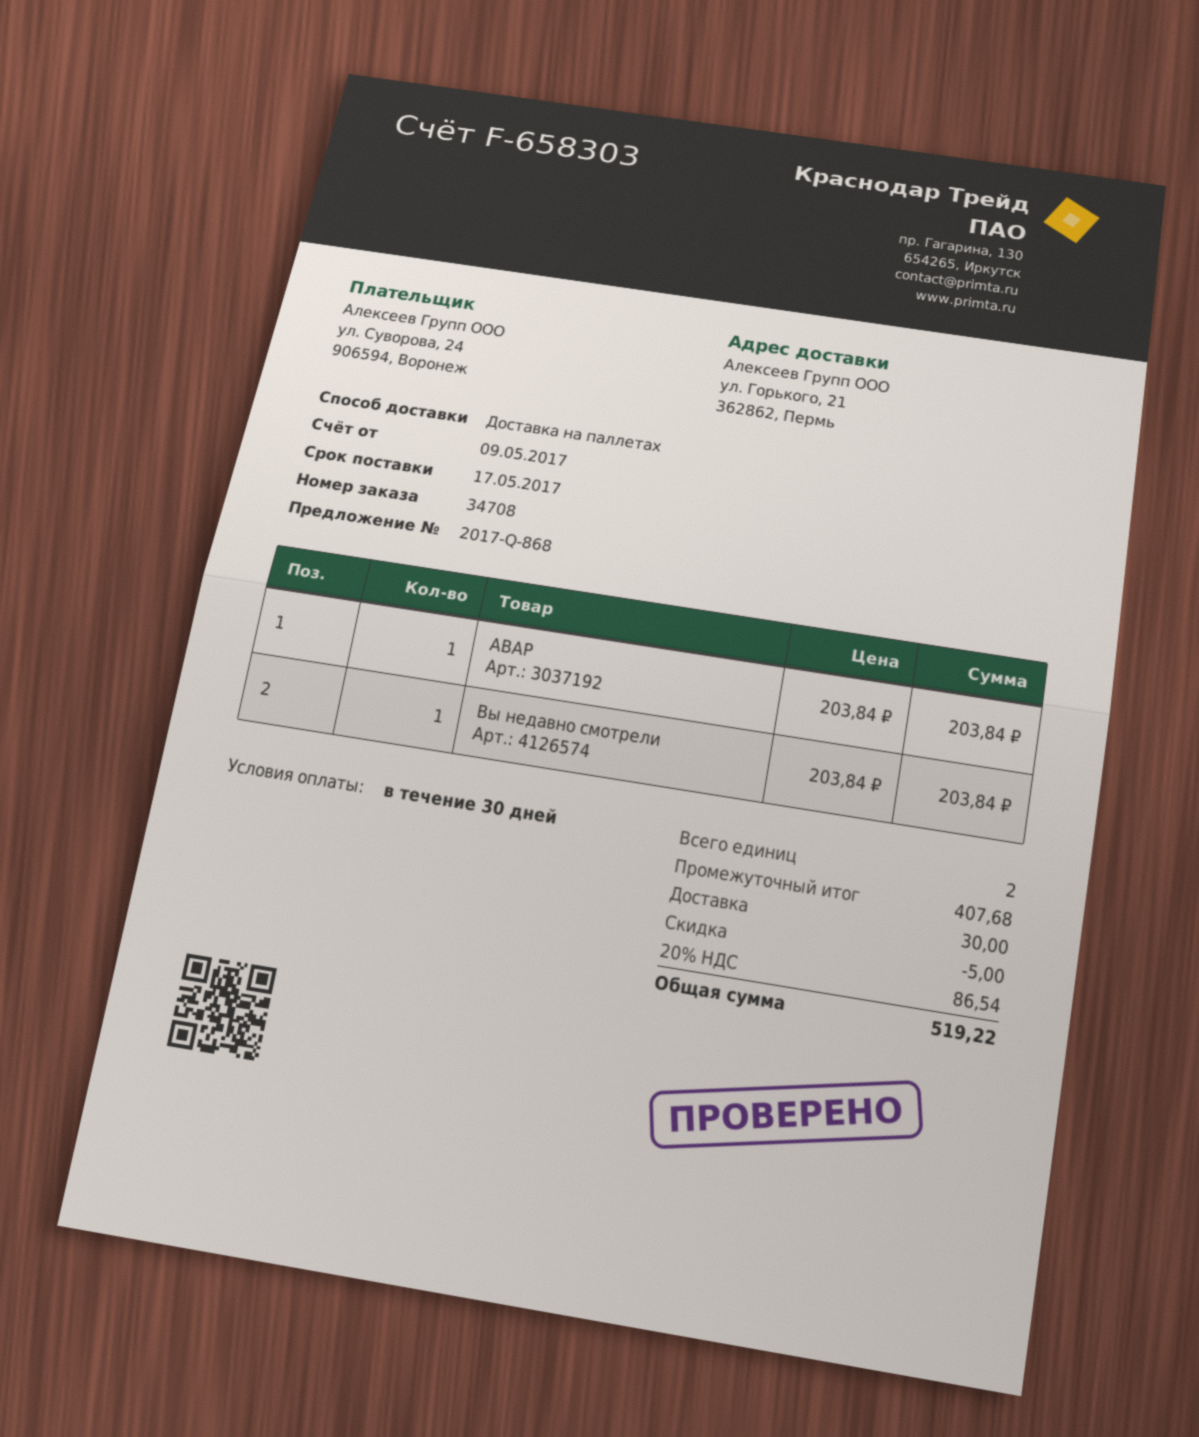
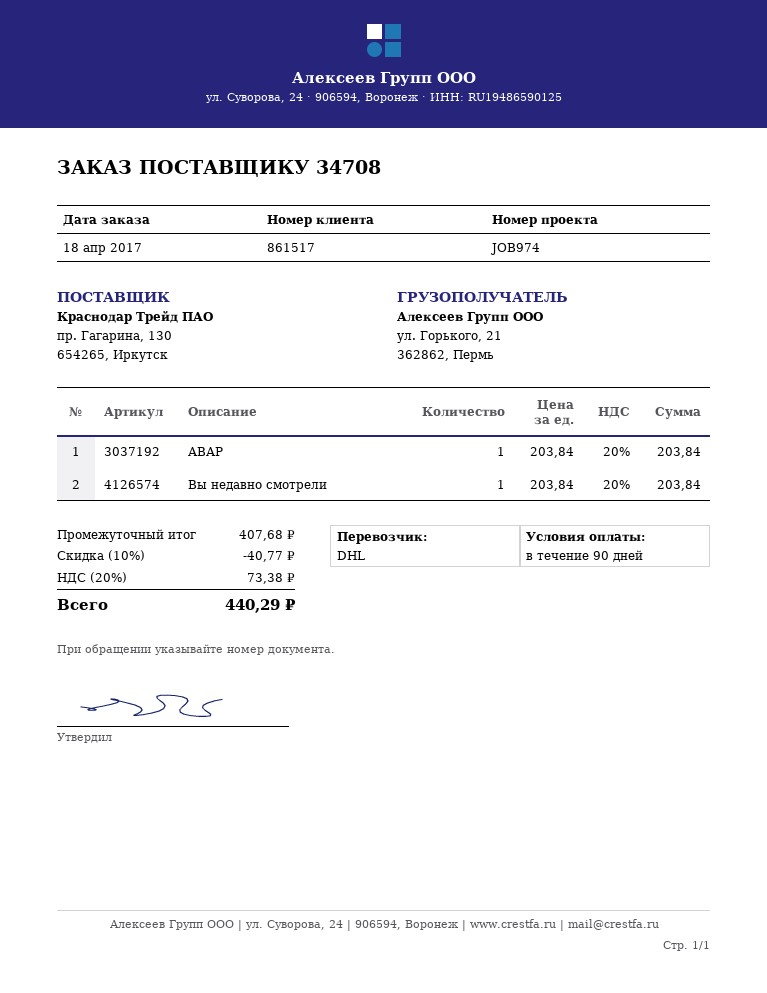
payment terms: 30 days -> 90 days
shipping method: pallet freight -> DHL
discount: 5.00 -> 40.77
shipping: 30.00 -> none
tax: 20% = 86.54 -> 20% = 73.38
total: 519.22 -> 440.29

